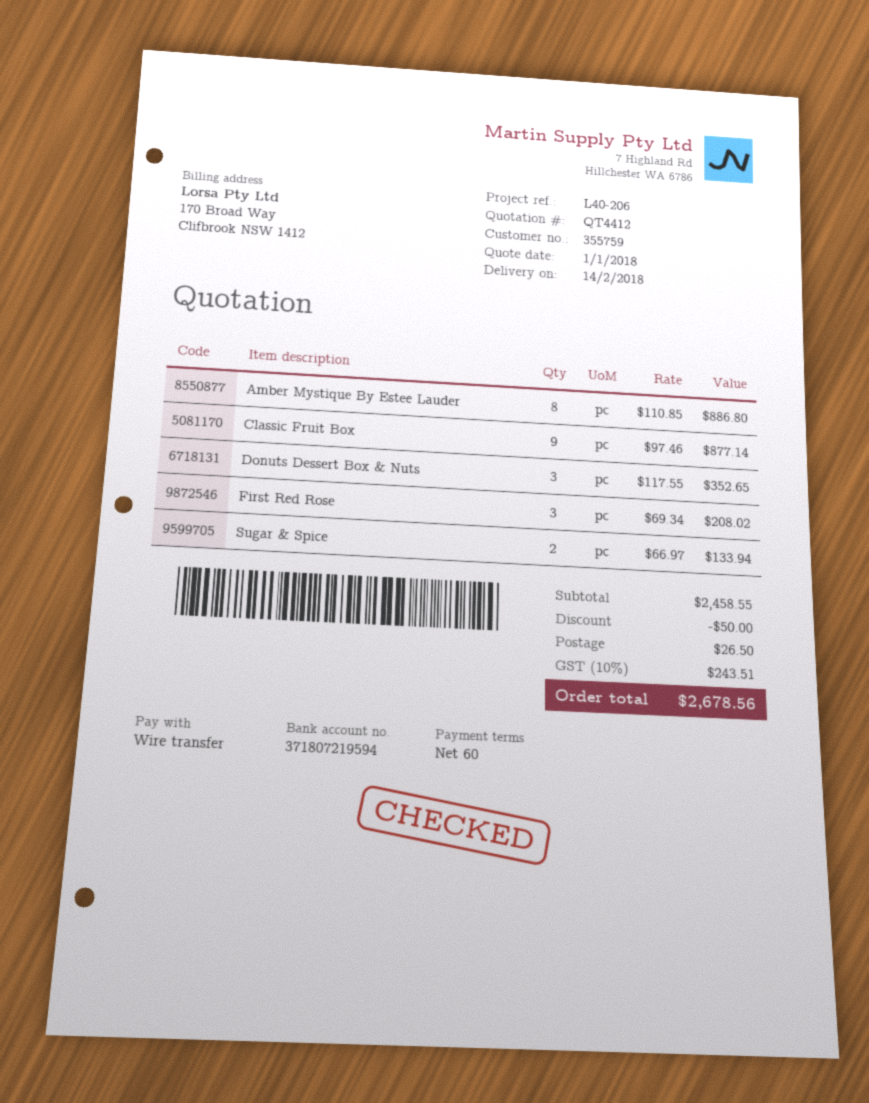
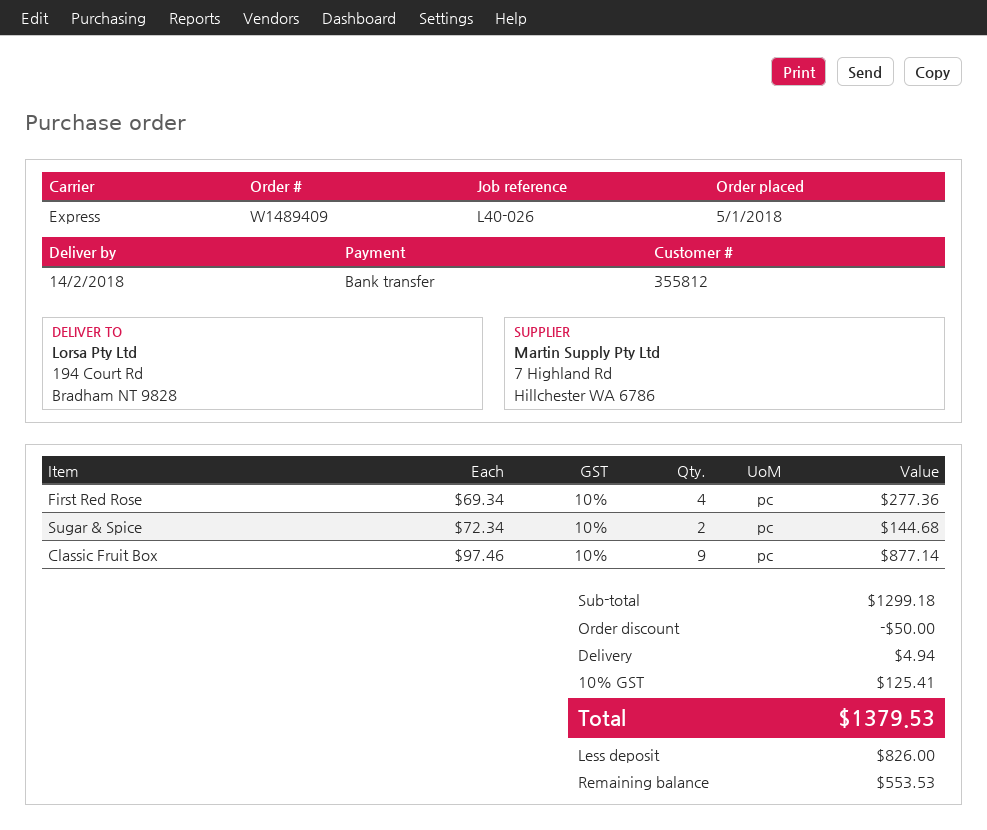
customer number: 355759 -> 355812
reference: L40-206 -> L40-026
Amber Mystique By Estee Lauder: 8 x 110.85 = 886.80 -> none
Donuts Dessert Box & Nuts: 3 x 117.55 = 352.65 -> none
First Red Rose: 3 x 69.34 = 208.02 -> 4 x 69.34 = 277.36
Sugar & Spice: 2 x 66.97 = 133.94 -> 2 x 72.34 = 144.68
subtotal: 2458.55 -> 1299.18
shipping: 26.50 -> 4.94
tax: 10% = 243.51 -> 10% = 125.41
total: 2678.56 -> 1379.53

